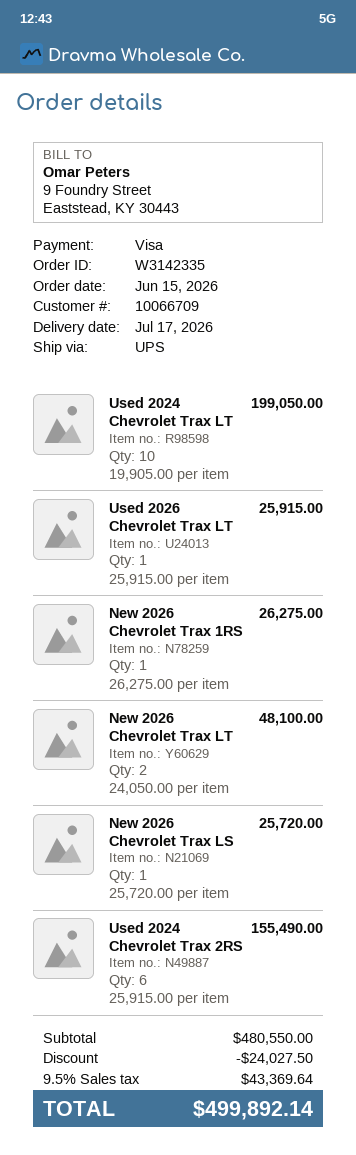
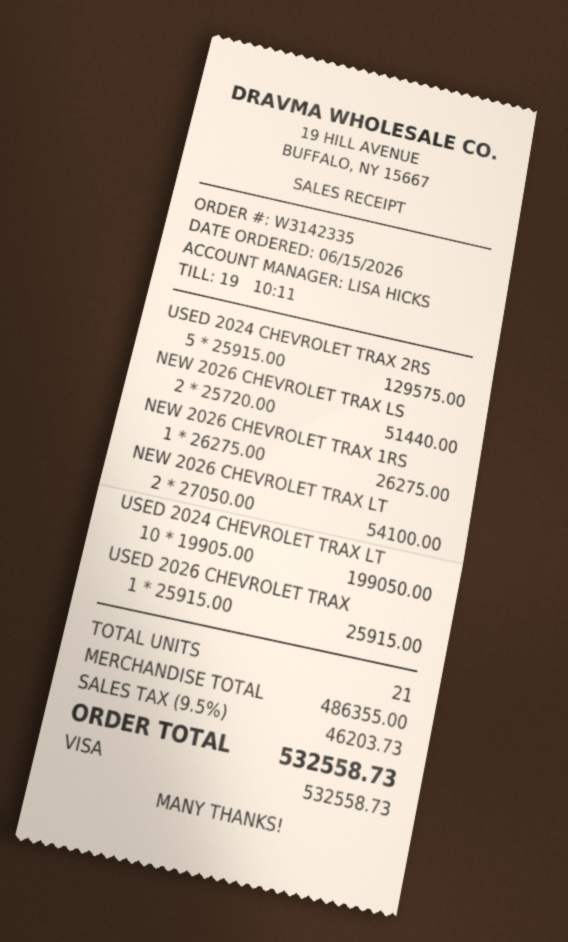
New 2026 Chevrolet Trax LT: 2 x 24050.00 = 48100.00 -> 2 x 27050.00 = 54100.00
New 2026 Chevrolet Trax LS: 1 x 25720.00 = 25720.00 -> 2 x 25720.00 = 51440.00
Used 2024 Chevrolet Trax 2RS: 6 x 25915.00 = 155490.00 -> 5 x 25915.00 = 129575.00
subtotal: 480550.00 -> 486355.00
discount: 24027.50 -> none
tax: 9.5% = 43369.64 -> 9.5% = 46203.73
total: 499892.14 -> 532558.73

